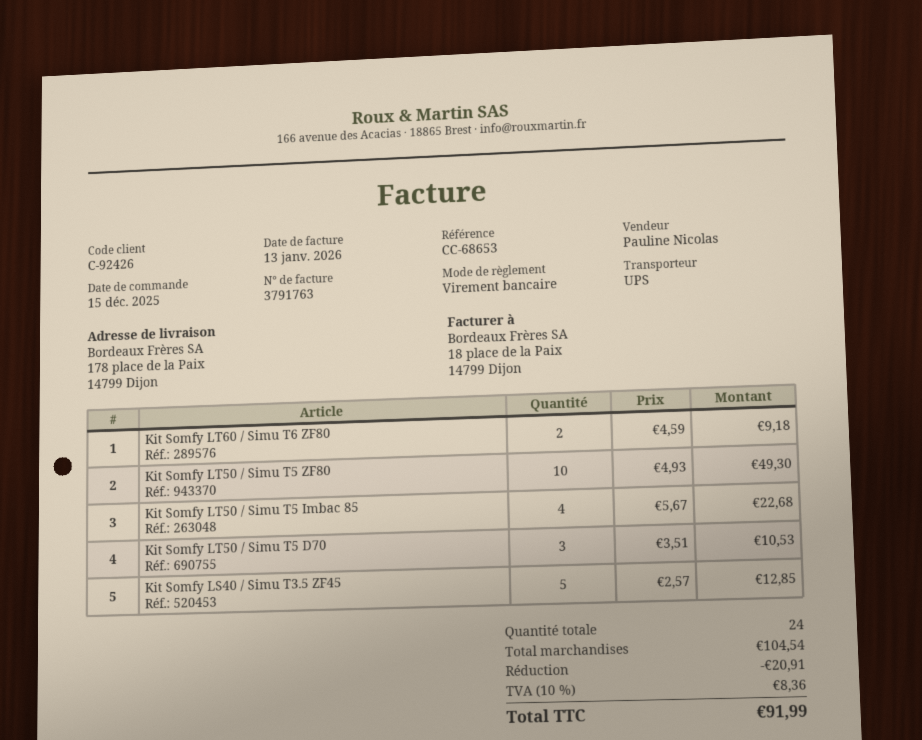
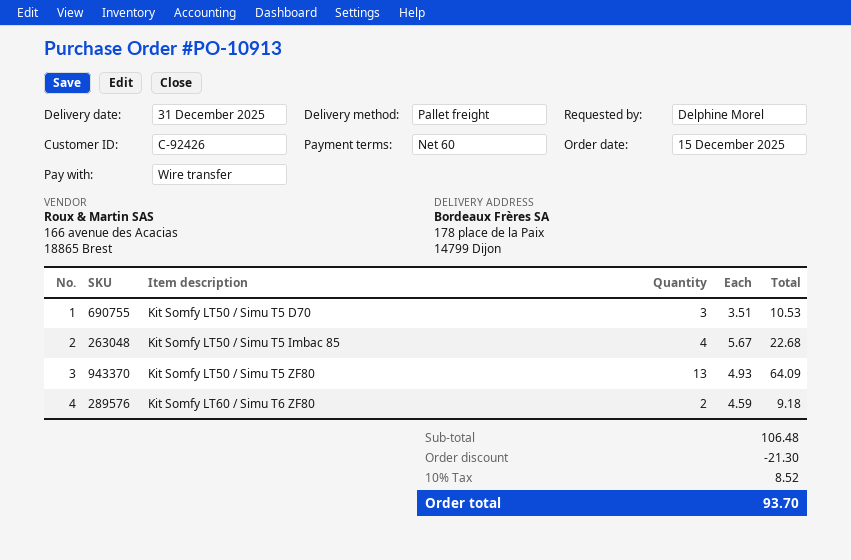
shipping method: UPS -> pallet freight
Kit Somfy LT50 / Simu T5 ZF80: 10 x 4.93 = 49.30 -> 13 x 4.93 = 64.09
Kit Somfy LS40 / Simu T3.5 ZF45: 5 x 2.57 = 12.85 -> none
subtotal: 104.54 -> 106.48
discount: 20.91 -> 21.30
tax: 10% = 8.36 -> 10% = 8.52
total: 91.99 -> 93.70

